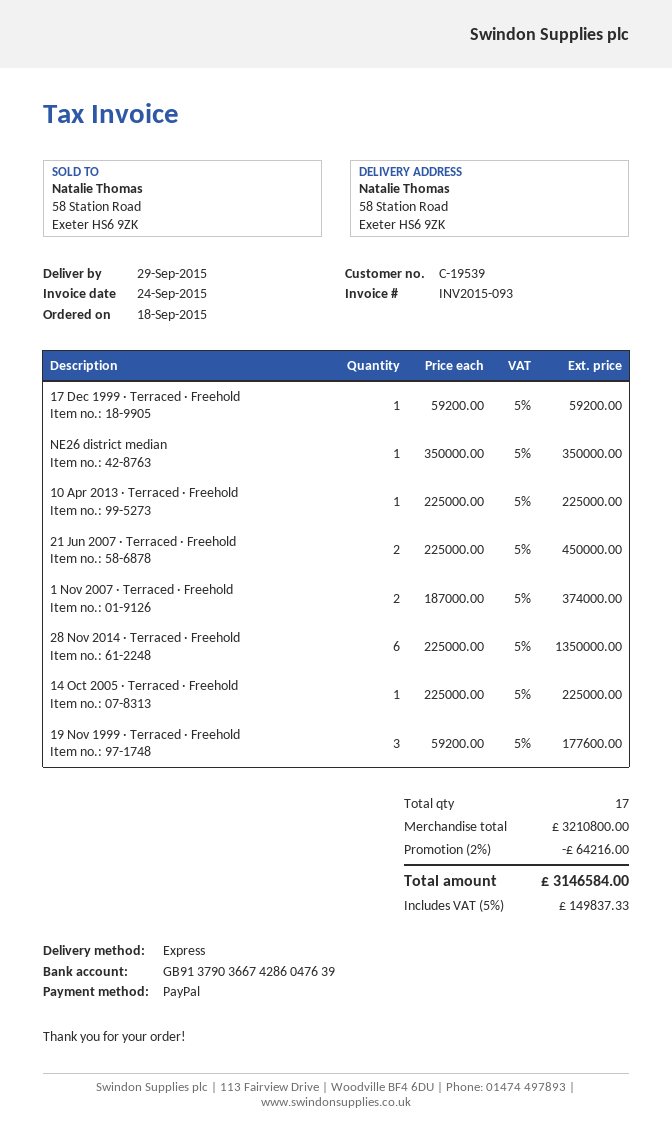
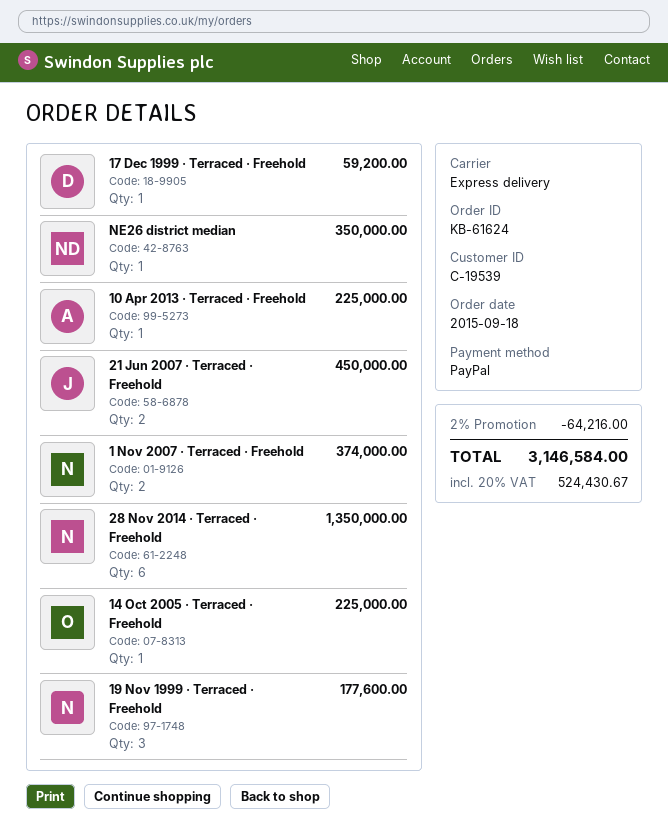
tax: 5% = 149837.33 -> 20% = 524430.67

